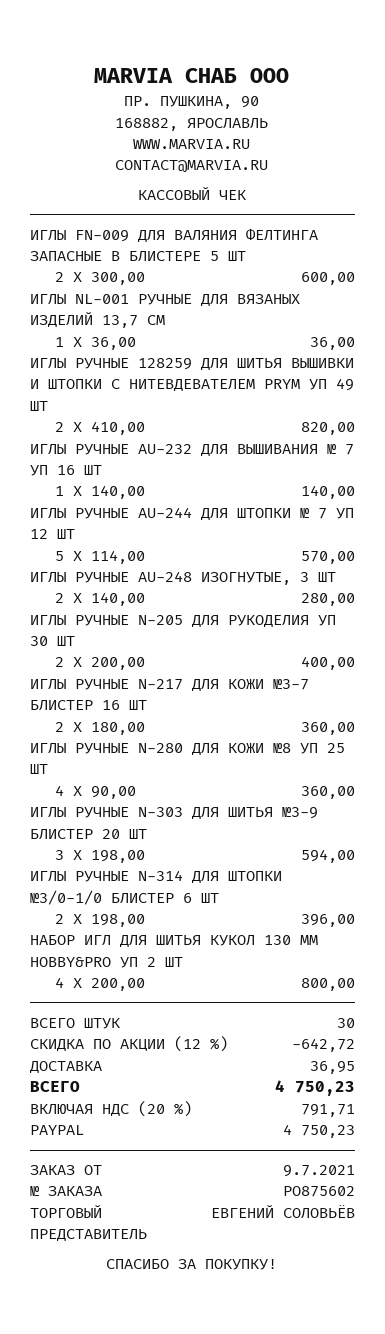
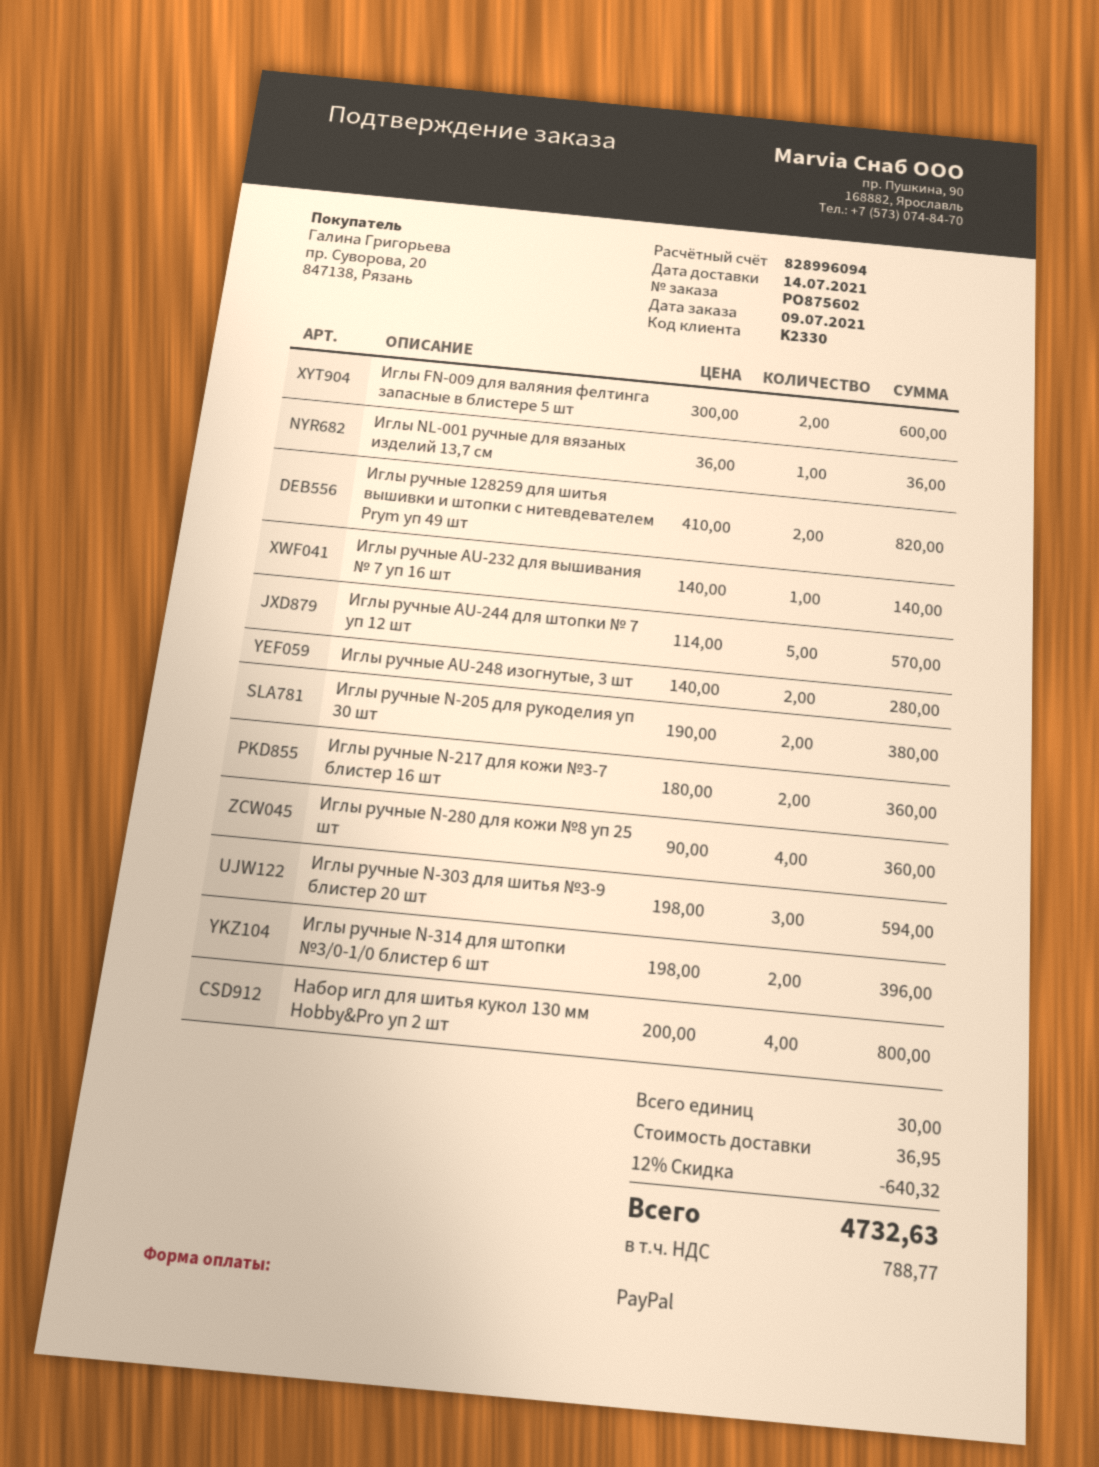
ИГЛЫ РУЧНЫЕ N-205 ДЛЯ РУКОДЕЛИЯ УП 30 ШТ: 2 x 200.00 = 400.00 -> 2 x 190.00 = 380.00
discount: 12% = 642.72 -> 12% = 640.32
tax: 791.71 -> 788.77
total: 4750.23 -> 4732.63

